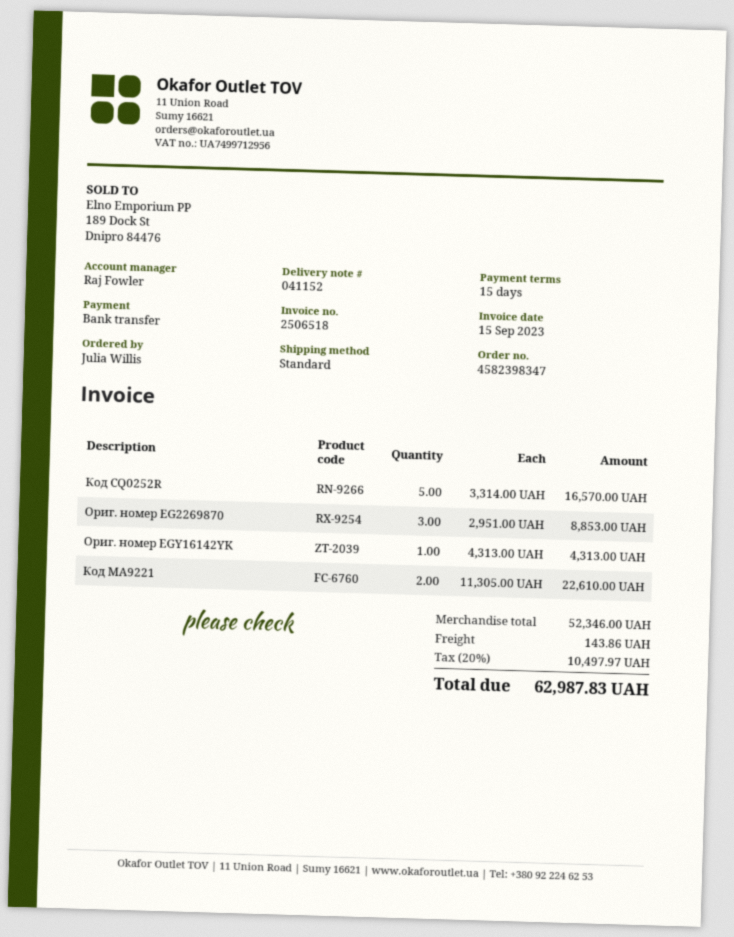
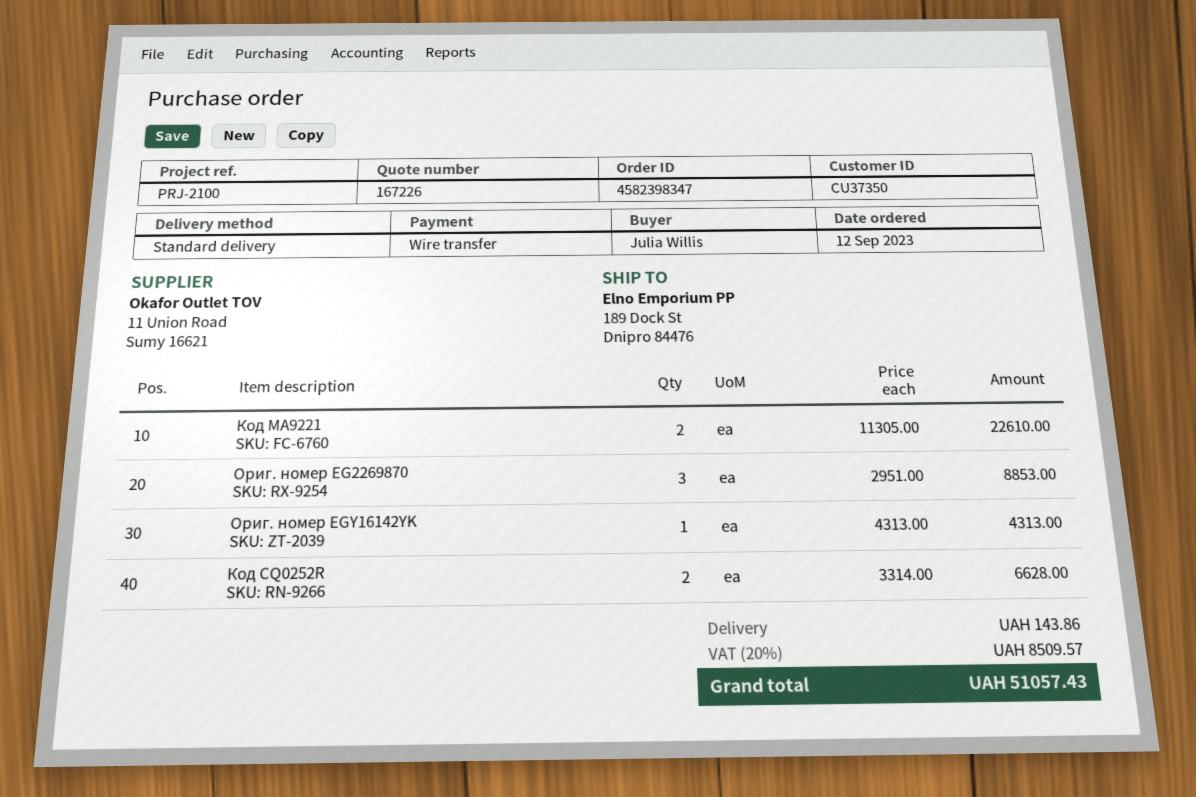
Код CQ0252R: 5 x 3314.00 = 16570.00 -> 2 x 3314.00 = 6628.00
tax: 20% = 10497.97 -> 20% = 8509.57
total: 62987.83 -> 51057.43

